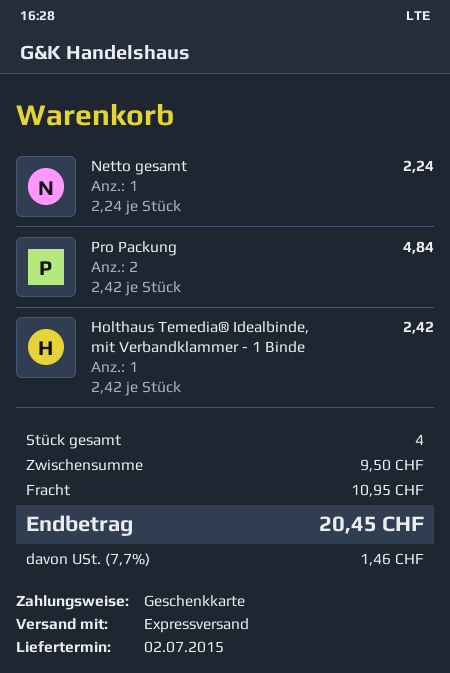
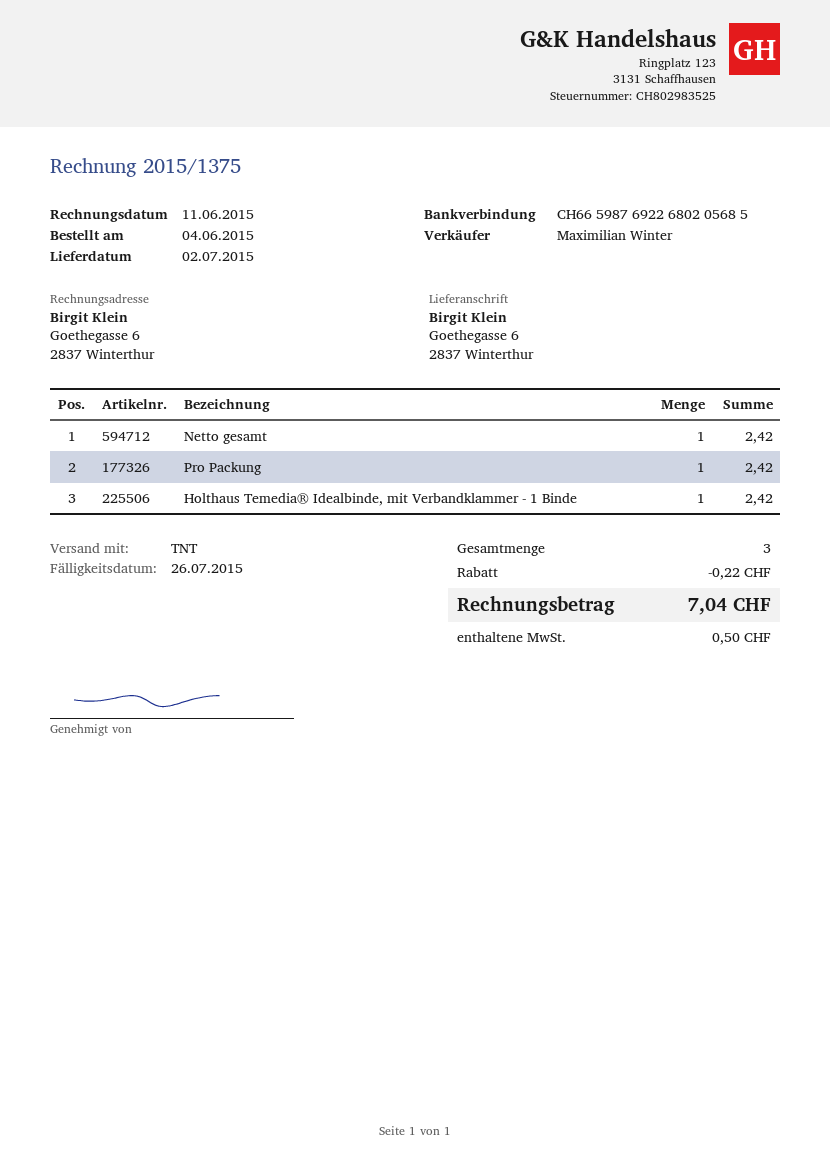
shipping method: express -> TNT
Netto gesamt: 1 for 2.24 -> 1 for 2.42
Pro Packung: 2 for 4.84 -> 1 for 2.42
total quantity: 4 -> 3
discount: none -> 0.22
shipping: 10.95 -> none
tax: 1.46 -> 0.50
total: 20.45 -> 7.04

